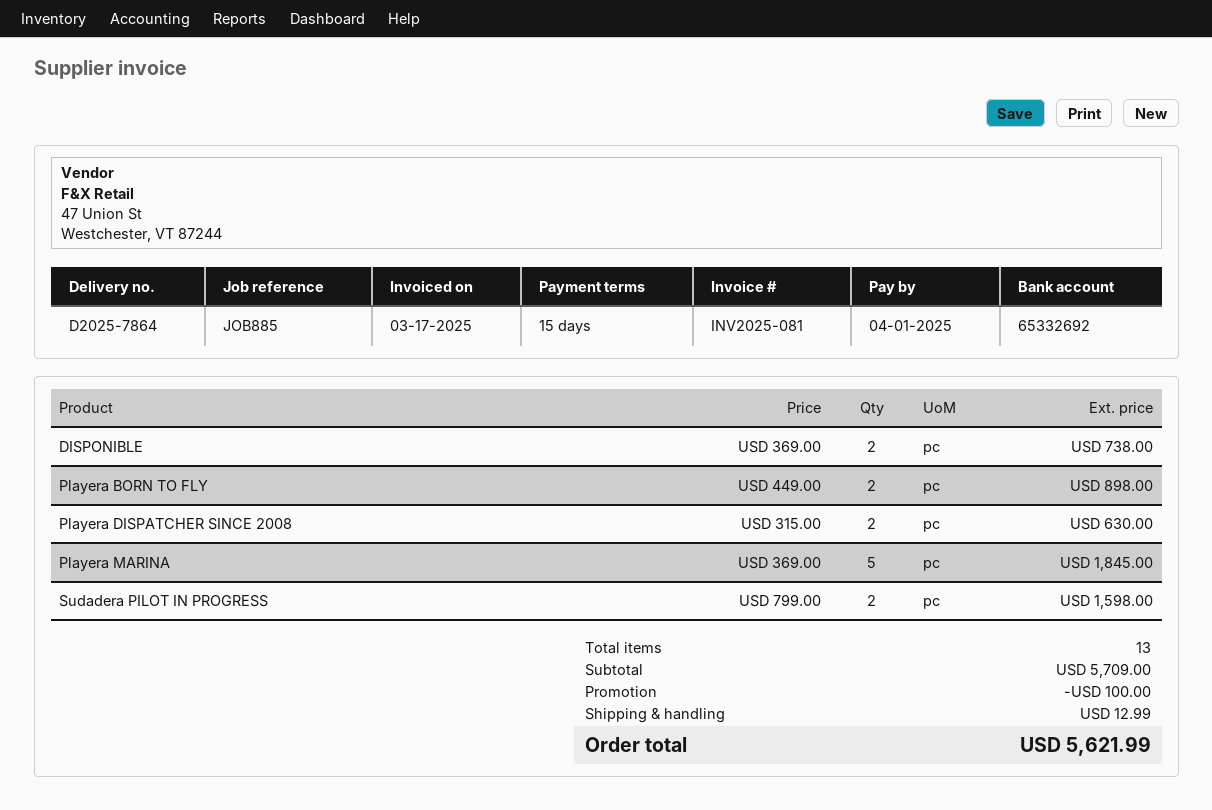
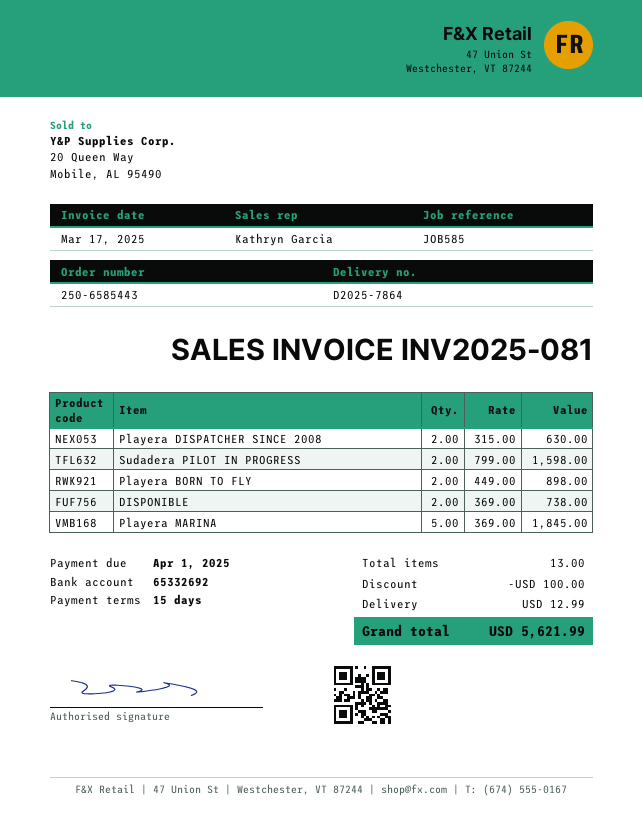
reference: JOB885 -> JOB585

